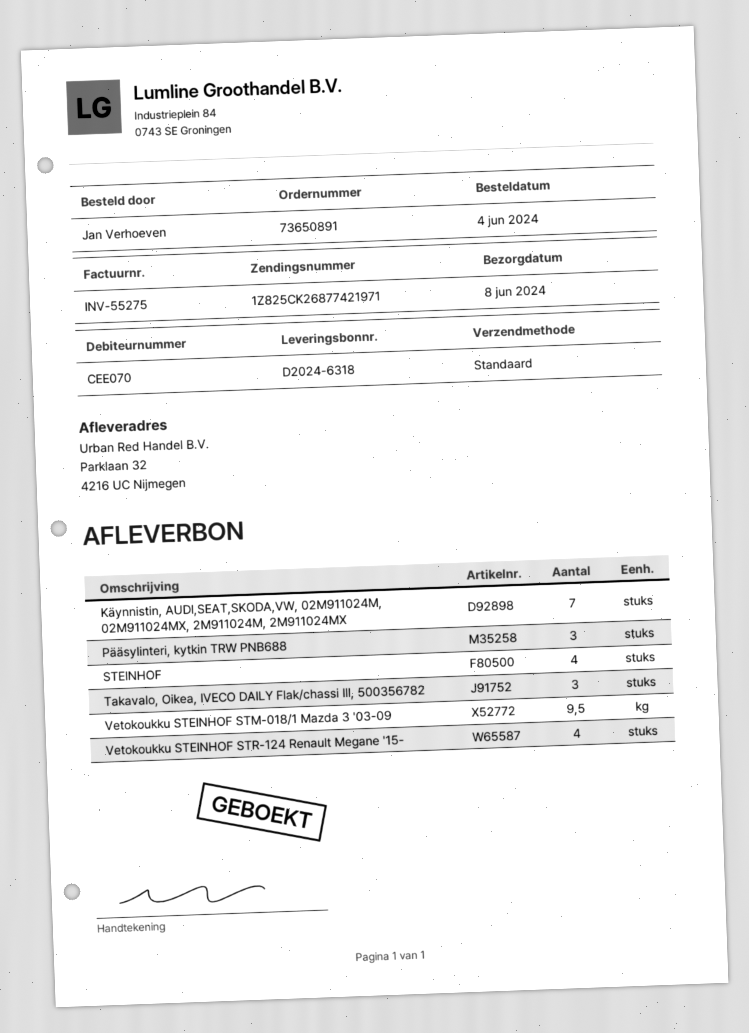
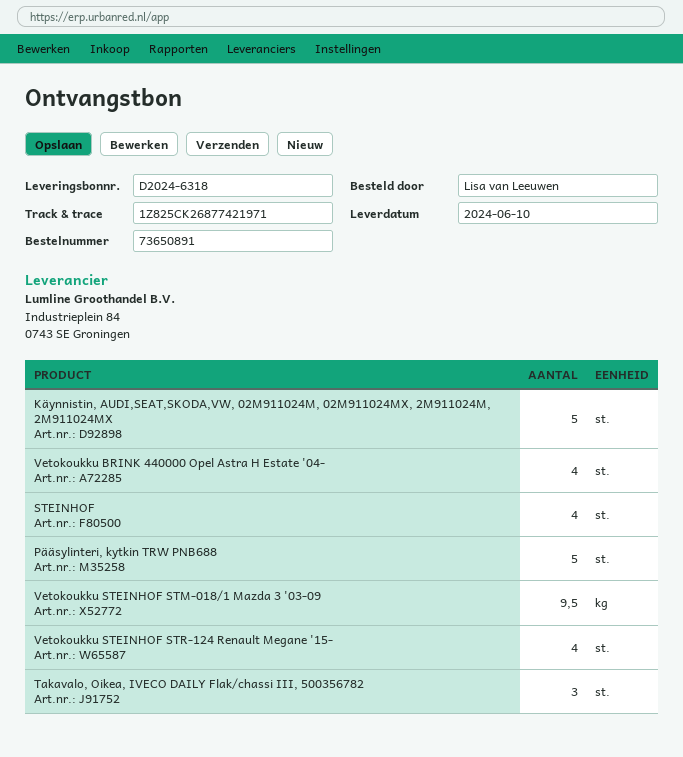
delivery date: 2024-06-08 -> 2024-06-10
ordered by: Jan Verhoeven -> Lisa van Leeuwen
Käynnistin, AUDI,SEAT,SKODA,VW, 02M911024M, 02M911024MX, 2M911024M, 2M911024MX: 7 -> 5
Pääsylinteri, kytkin TRW PNB688: 3 -> 5
Vetokoukku BRINK 440000 Opel Astra H Estate '04-: none -> 4

